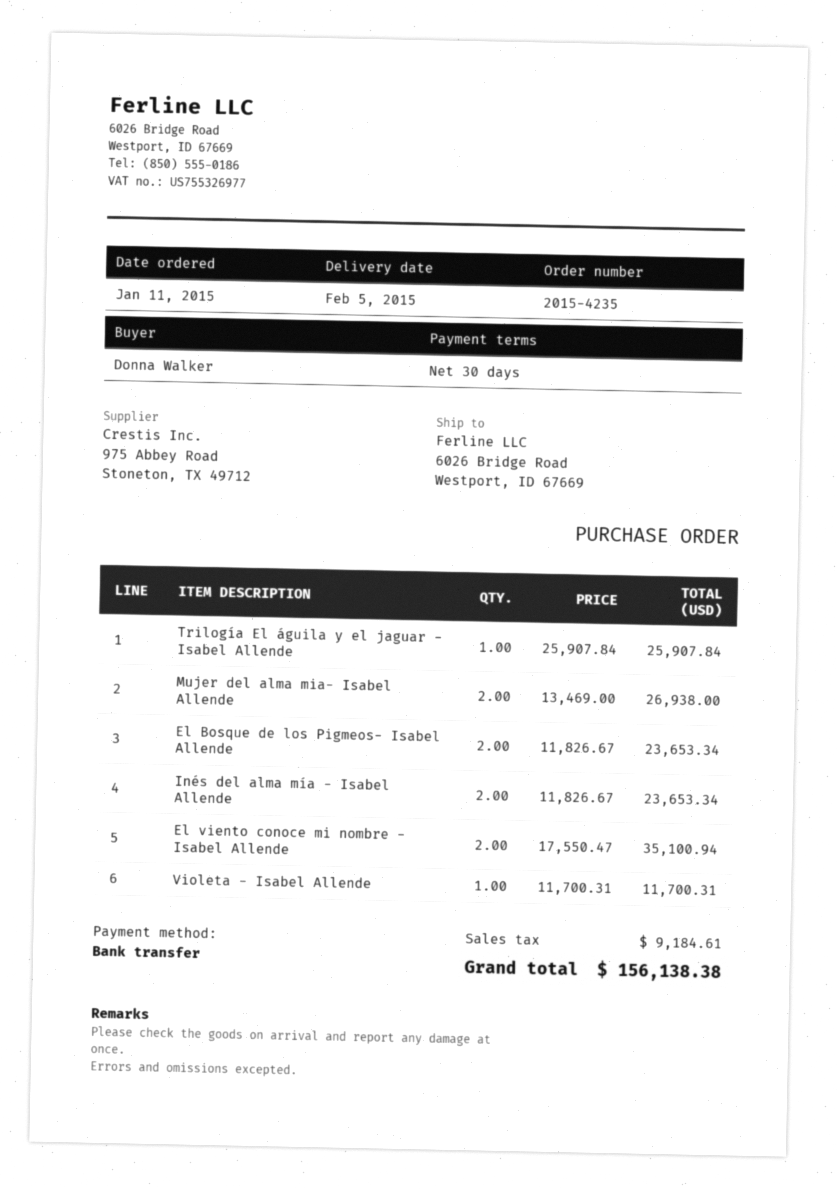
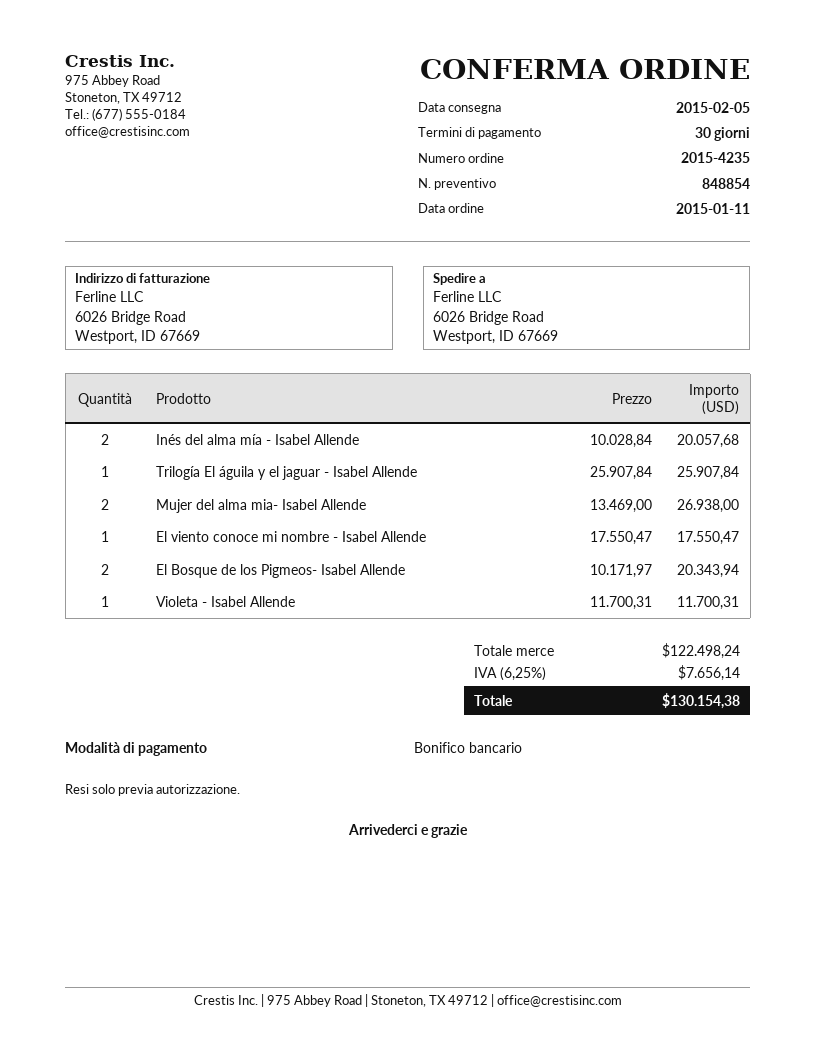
El Bosque de los Pigmeos- Isabel Allende: 2 x 11826.67 = 23653.34 -> 2 x 10171.97 = 20343.94
Inés del alma mía - Isabel Allende: 2 x 11826.67 = 23653.34 -> 2 x 10028.84 = 20057.68
El viento conoce mi nombre - Isabel Allende: 2 x 17550.47 = 35100.94 -> 1 x 17550.47 = 17550.47
tax: 9184.61 -> 7656.14
total: 156138.38 -> 130154.38

